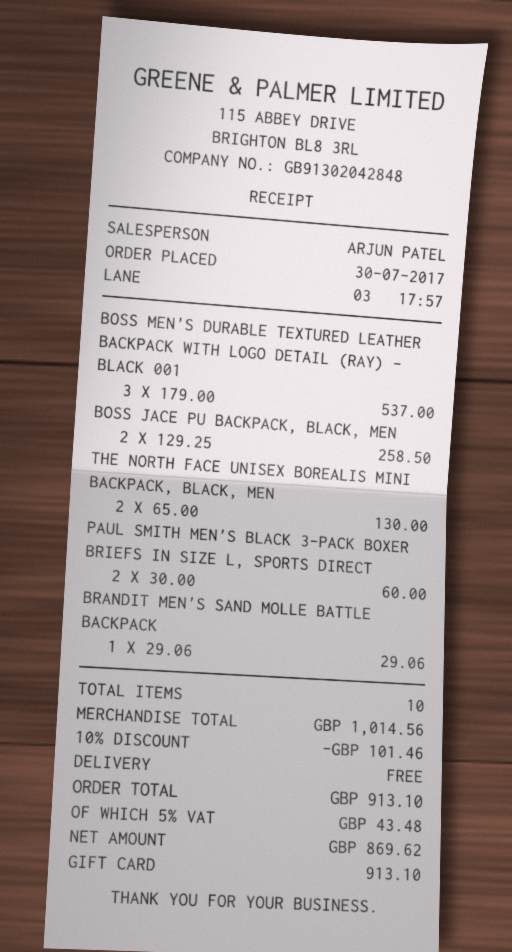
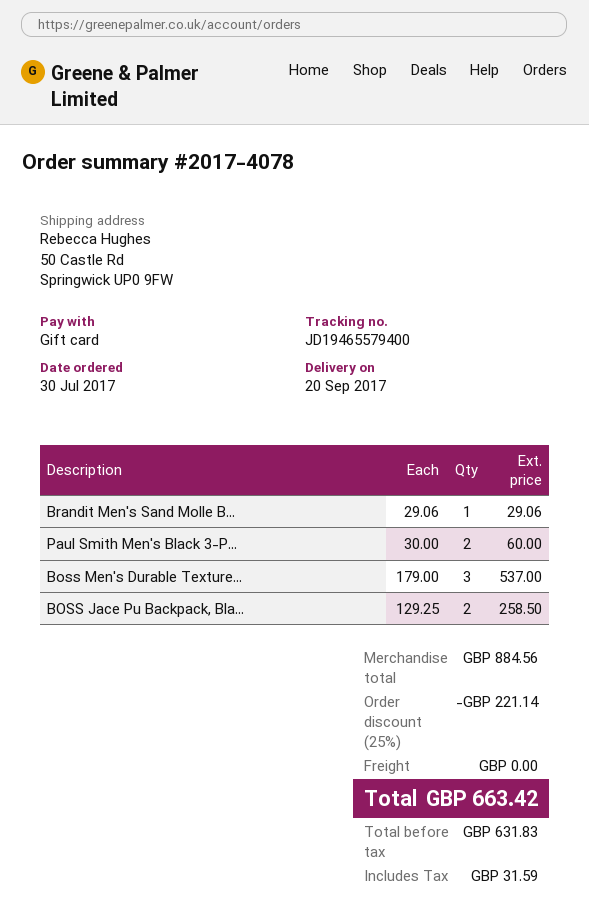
THE NORTH FACE UNISEX BOREALIS MINI BACKPACK, BLACK, MEN: 2 x 65.00 = 130.00 -> none
subtotal: 1014.56 -> 884.56
discount: 10% = 101.46 -> 25% = 221.14
net: 869.62 -> 631.83
tax: 43.48 -> 31.59
total: 913.10 -> 663.42

